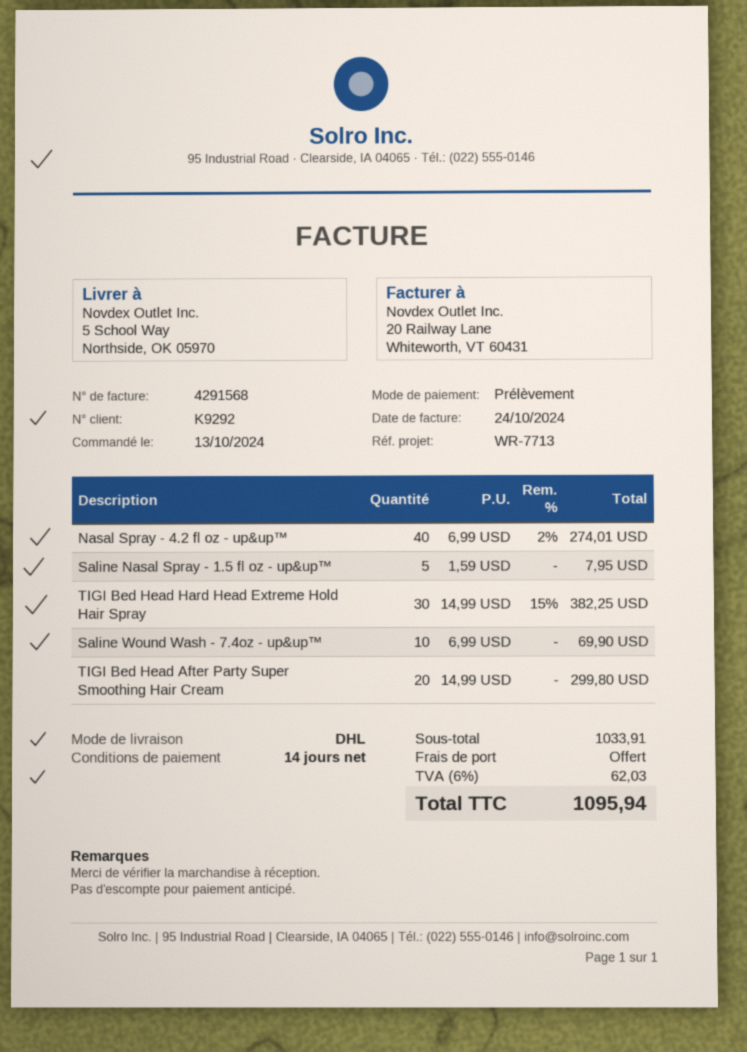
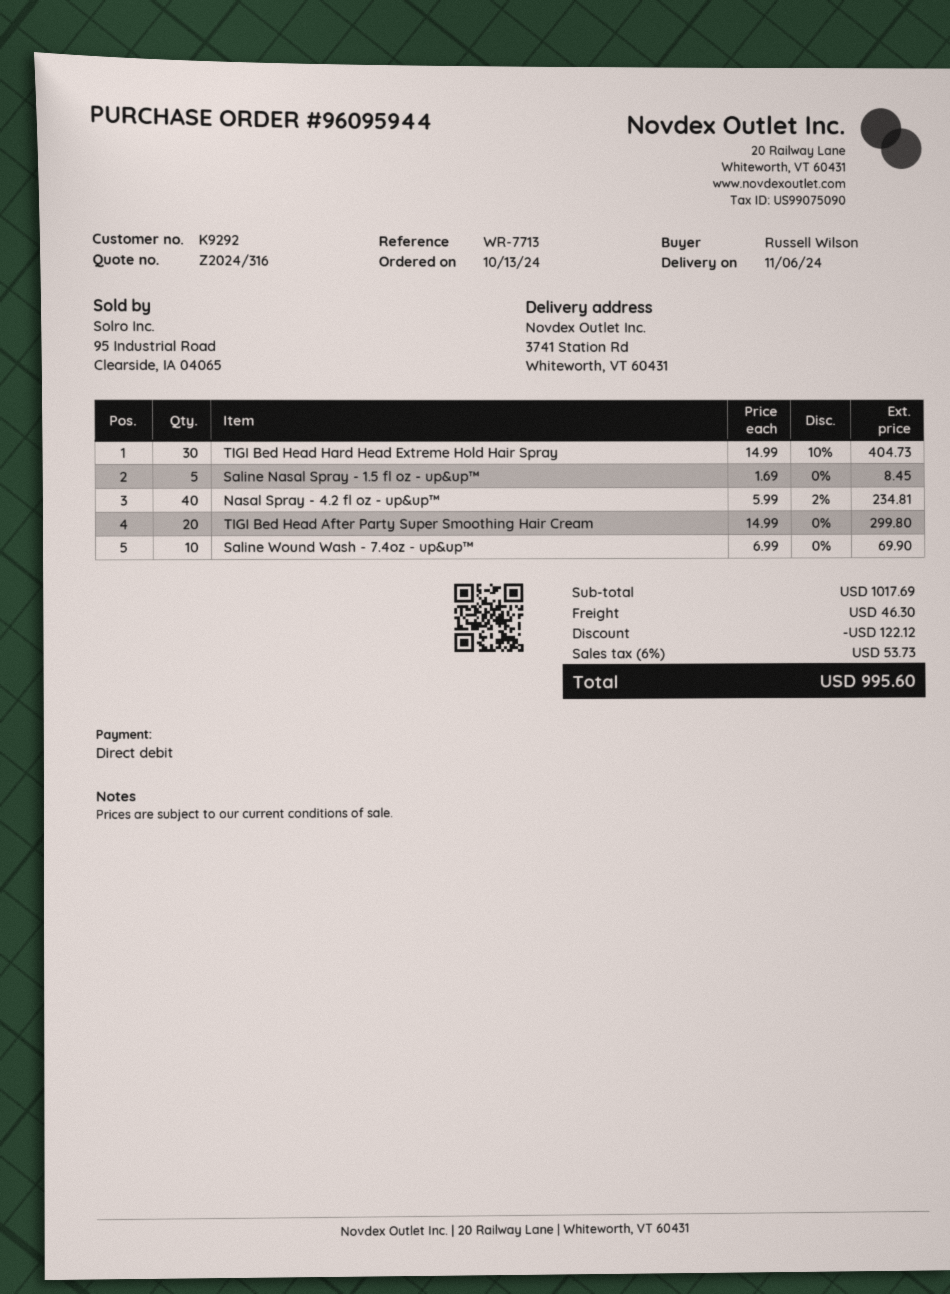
ship to: 5 School Way, Northside, OK 05970 -> 3741 Station Rd, Whiteworth, VT 60431
Nasal Spray - 4.2 fl oz - up&up™: 40 x 6.99 - 2% = 274.01 -> 40 x 5.99 - 2% = 234.81
Saline Nasal Spray - 1.5 fl oz - up&up™: 5 x 1.59 = 7.95 -> 5 x 1.69 = 8.45
TIGI Bed Head Hard Head Extreme Hold Hair Spray: 30 x 14.99 - 15% = 382.25 -> 30 x 14.99 - 10% = 404.73
subtotal: 1033.91 -> 1017.69
discount: none -> 122.12
shipping: 0.00 -> 46.30
tax: 6% = 62.03 -> 6% = 53.73
total: 1095.94 -> 995.60

